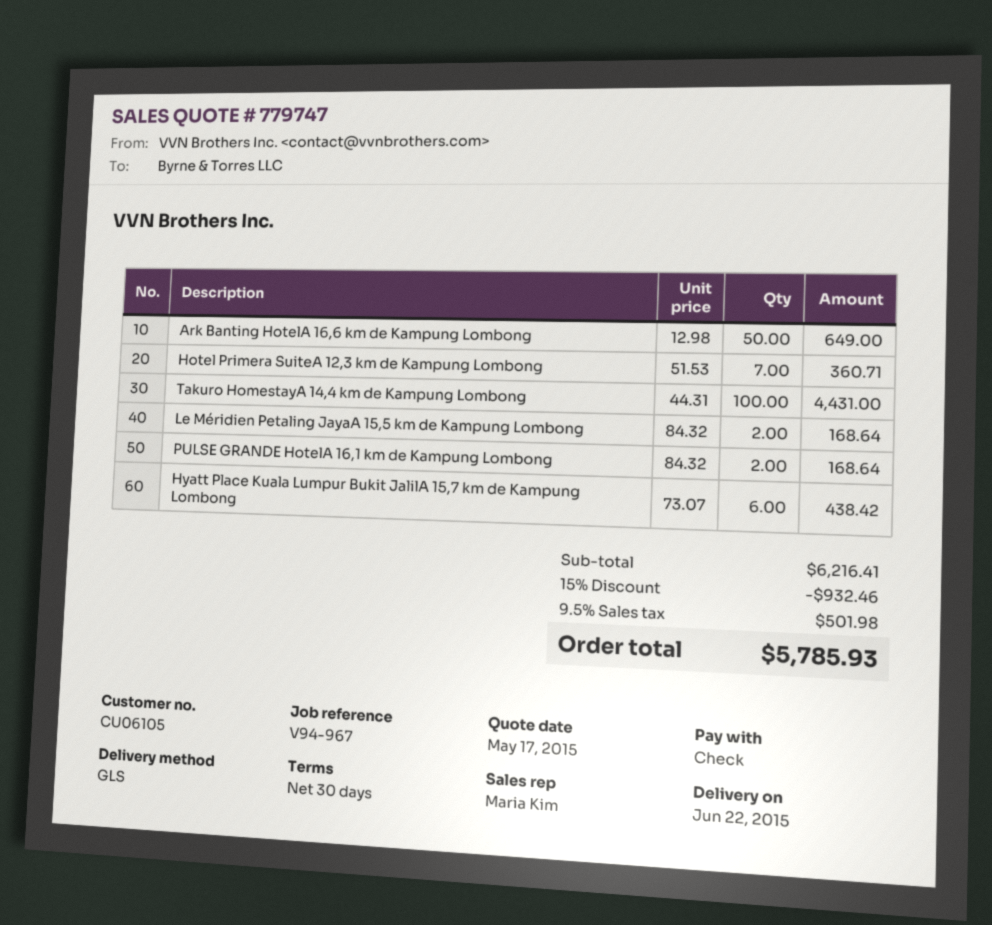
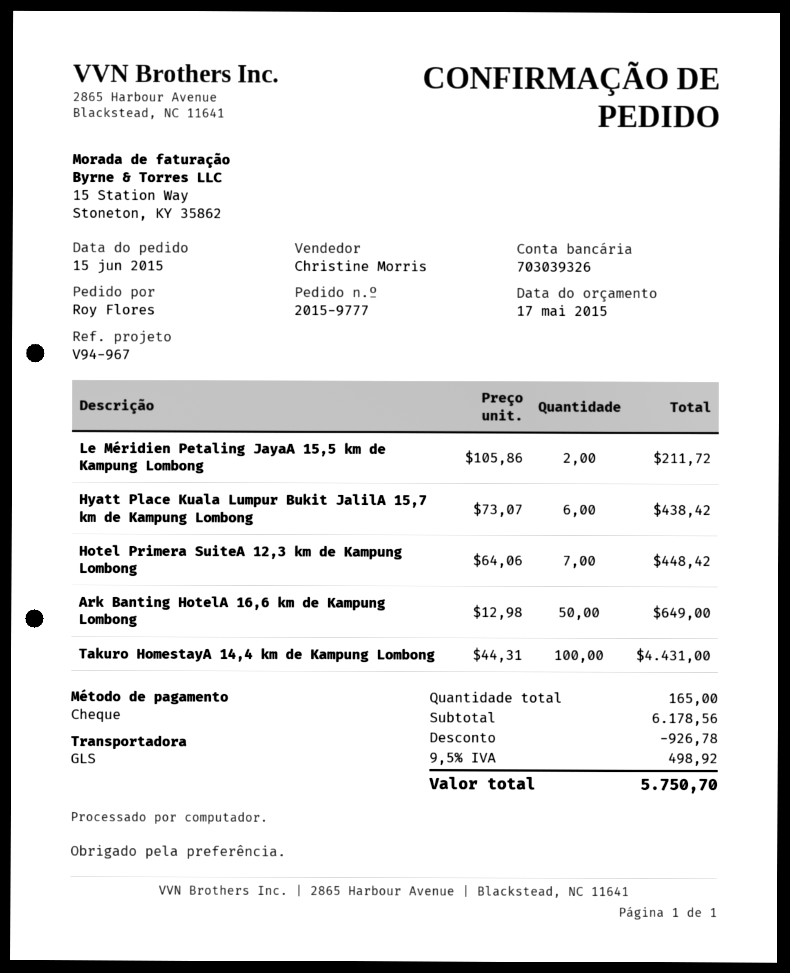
sales rep: Maria Kim -> Christine Morris
Hotel Primera SuiteA 12,3 km de Kampung Lombong: 7 x 51.53 = 360.71 -> 7 x 64.06 = 448.42
Le Méridien Petaling JayaA 15,5 km de Kampung Lombong: 2 x 84.32 = 168.64 -> 2 x 105.86 = 211.72
PULSE GRANDE HotelA 16,1 km de Kampung Lombong: 2 x 84.32 = 168.64 -> none
subtotal: 6216.41 -> 6178.56
discount: 932.46 -> 926.78
tax: 9.5% = 501.98 -> 9.5% = 498.92
total: 5785.93 -> 5750.70

